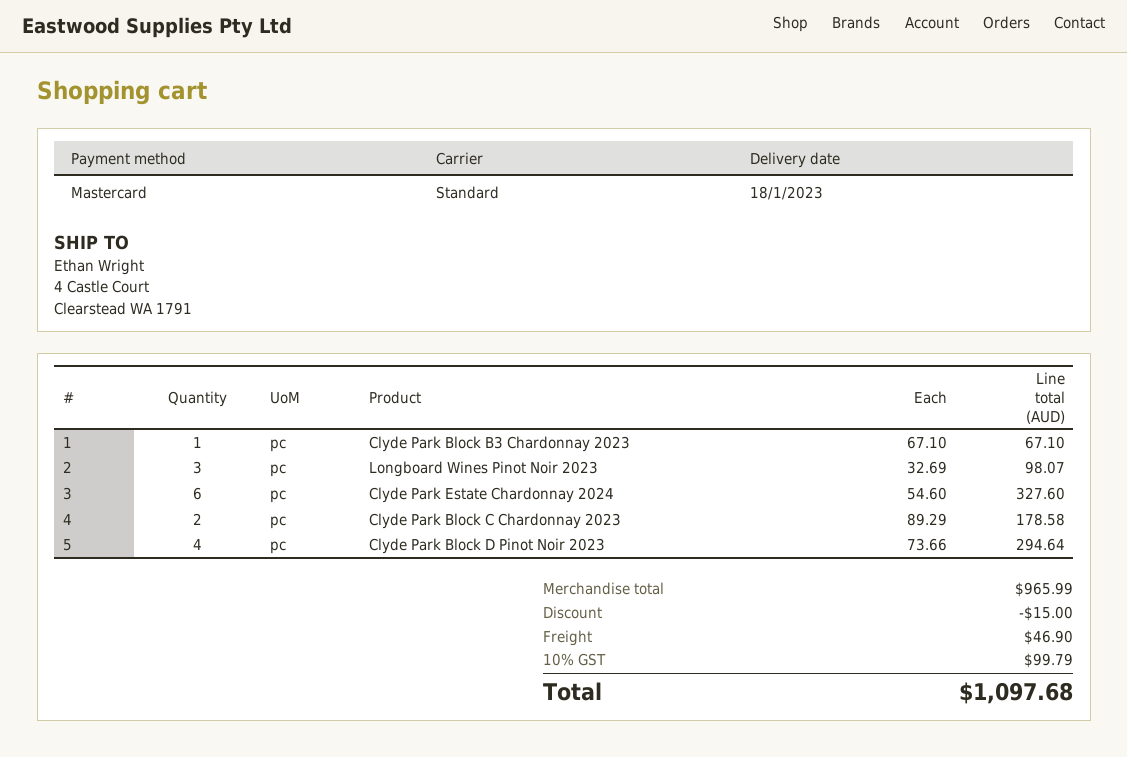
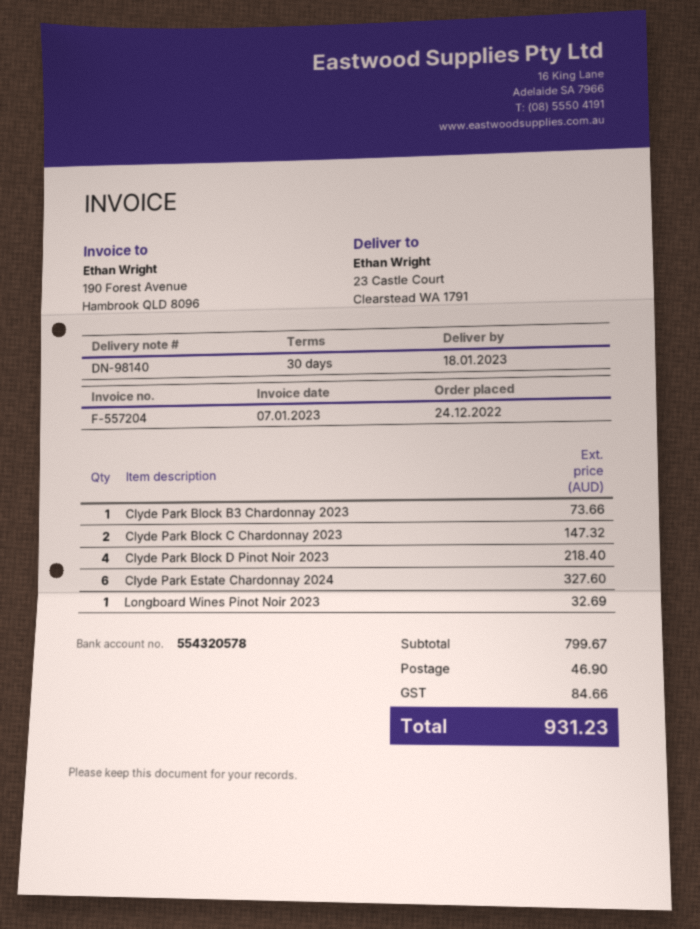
ship to: 4 Castle Court, Clearstead WA 1791 -> 23 Castle Court, Clearstead WA 1791
Clyde Park Block B3 Chardonnay 2023: 1 for 67.10 -> 1 for 73.66
Longboard Wines Pinot Noir 2023: 3 for 98.07 -> 1 for 32.69
Clyde Park Block C Chardonnay 2023: 2 for 178.58 -> 2 for 147.32
Clyde Park Block D Pinot Noir 2023: 4 for 294.64 -> 4 for 218.40
subtotal: 965.99 -> 799.67
discount: 15.00 -> none
tax: 99.79 -> 84.66
total: 1097.68 -> 931.23

